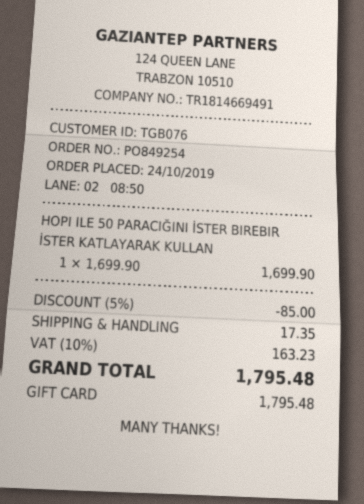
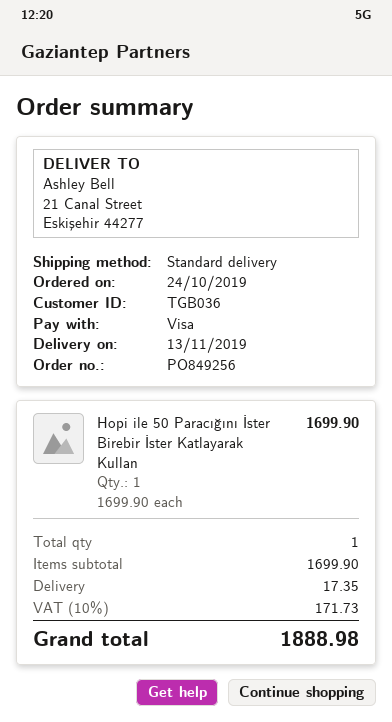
order number: PO849254 -> PO849256
customer number: TGB076 -> TGB036
payment method: gift card -> Visa
discount: 5% = 85.00 -> none
tax: 10% = 163.23 -> 10% = 171.73
total: 1795.48 -> 1888.98

